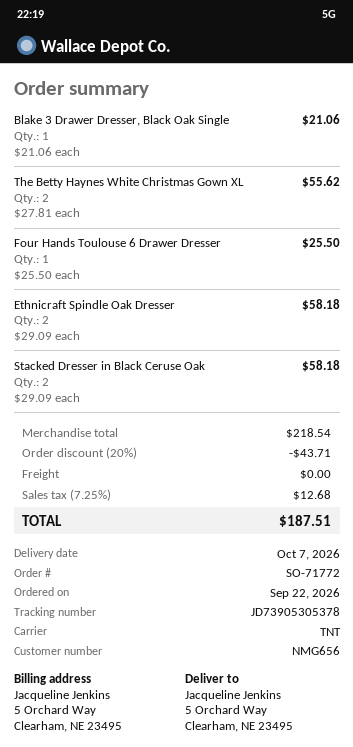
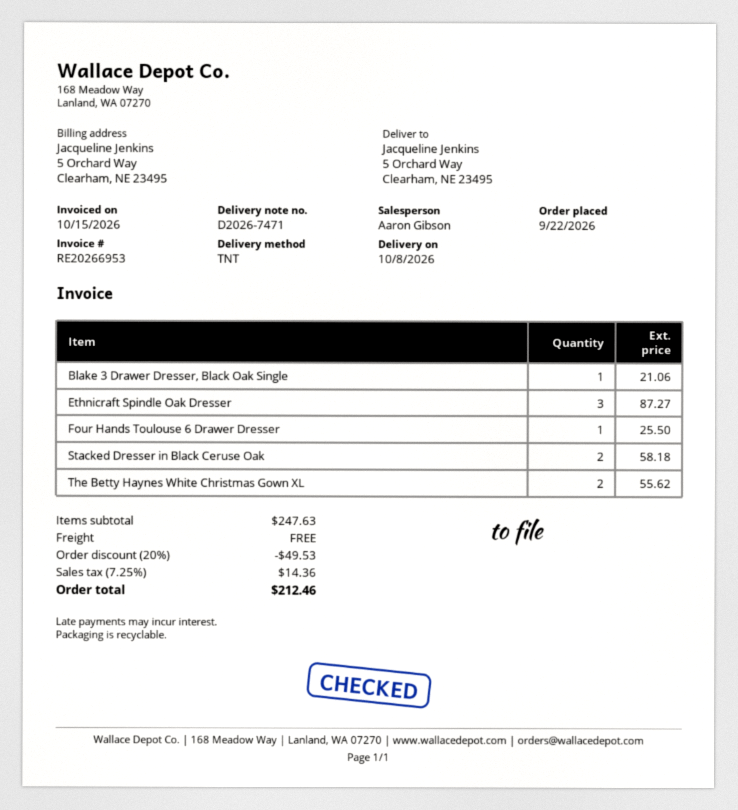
delivery date: 2026-10-07 -> 2026-10-08
Ethnicraft Spindle Oak Dresser: 2 for 58.18 -> 3 for 87.27
subtotal: 218.54 -> 247.63
discount: 20% = 43.71 -> 20% = 49.53
tax: 7.25% = 12.68 -> 7.25% = 14.36
total: 187.51 -> 212.46

